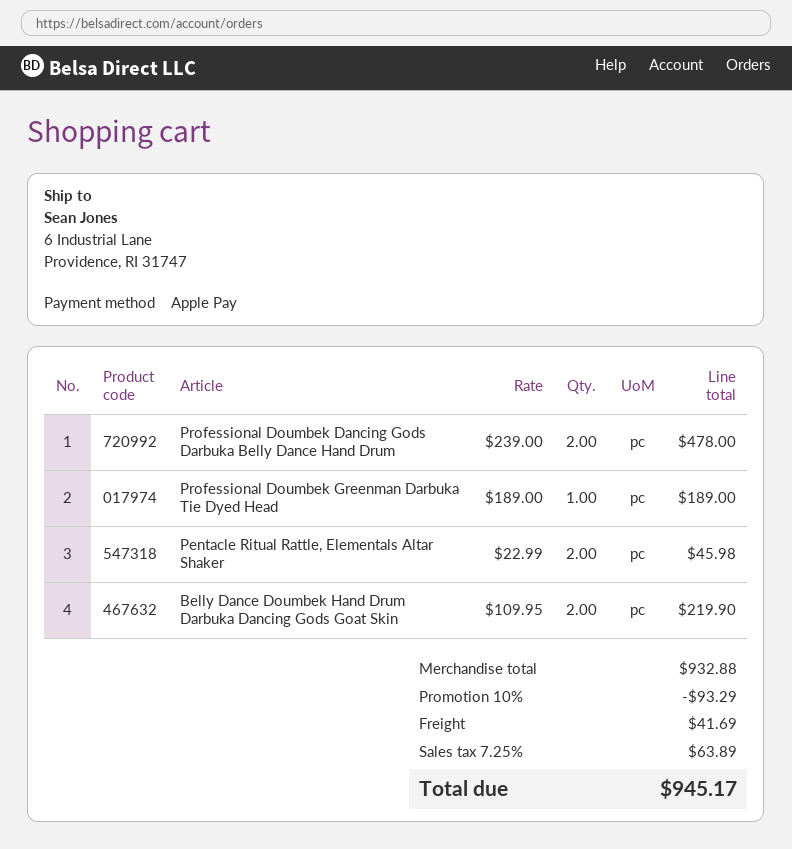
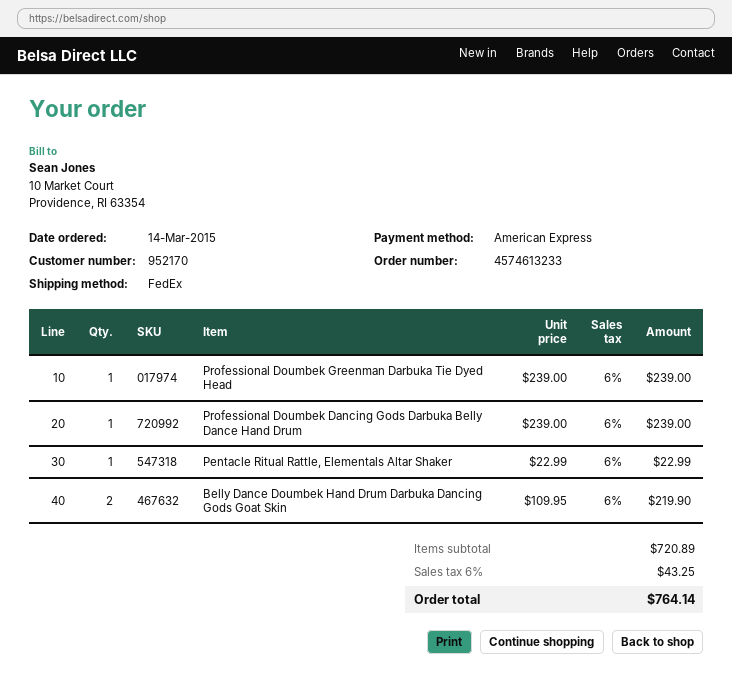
payment method: Apple Pay -> American Express
Professional Doumbek Dancing Gods Darbuka Belly Dance Hand Drum: 2 x 239.00 = 478.00 -> 1 x 239.00 = 239.00
Professional Doumbek Greenman Darbuka Tie Dyed Head: 1 x 189.00 = 189.00 -> 1 x 239.00 = 239.00
Pentacle Ritual Rattle, Elementals Altar Shaker: 2 x 22.99 = 45.98 -> 1 x 22.99 = 22.99
subtotal: 932.88 -> 720.89
discount: 10% = 93.29 -> none
shipping: 41.69 -> none
tax: 7.25% = 63.89 -> 6% = 43.25
total: 945.17 -> 764.14

